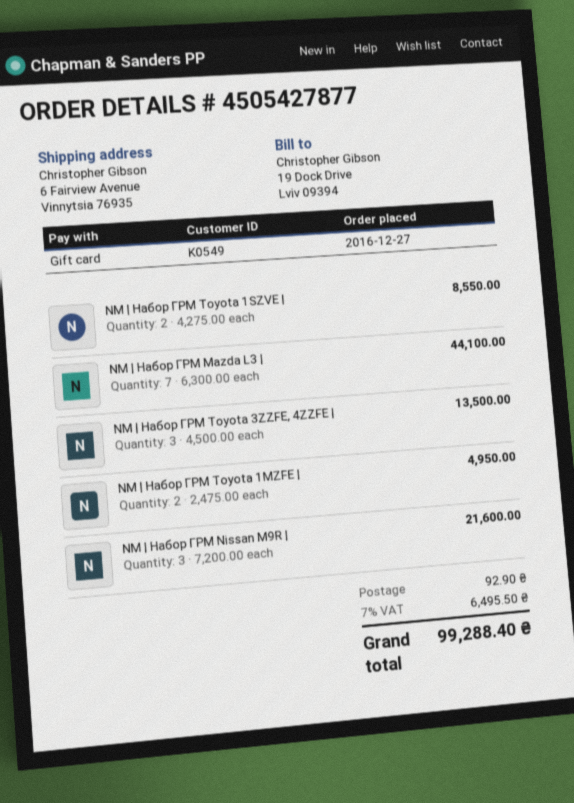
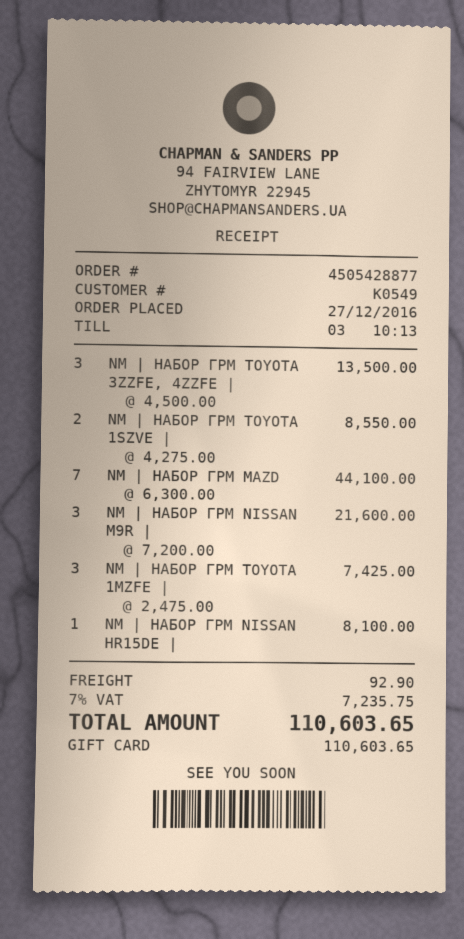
order number: 4505427877 -> 4505428877
NM | Набор ГРМ Toyota 1MZFE |: 2 x 2475.00 = 4950.00 -> 3 x 2475.00 = 7425.00
NM | НАБОР ГРМ NISSAN HR15DE |: none -> 1 x 8100.00 = 8100.00
tax: 7% = 6495.50 -> 7% = 7235.75
total: 99288.40 -> 110603.65

